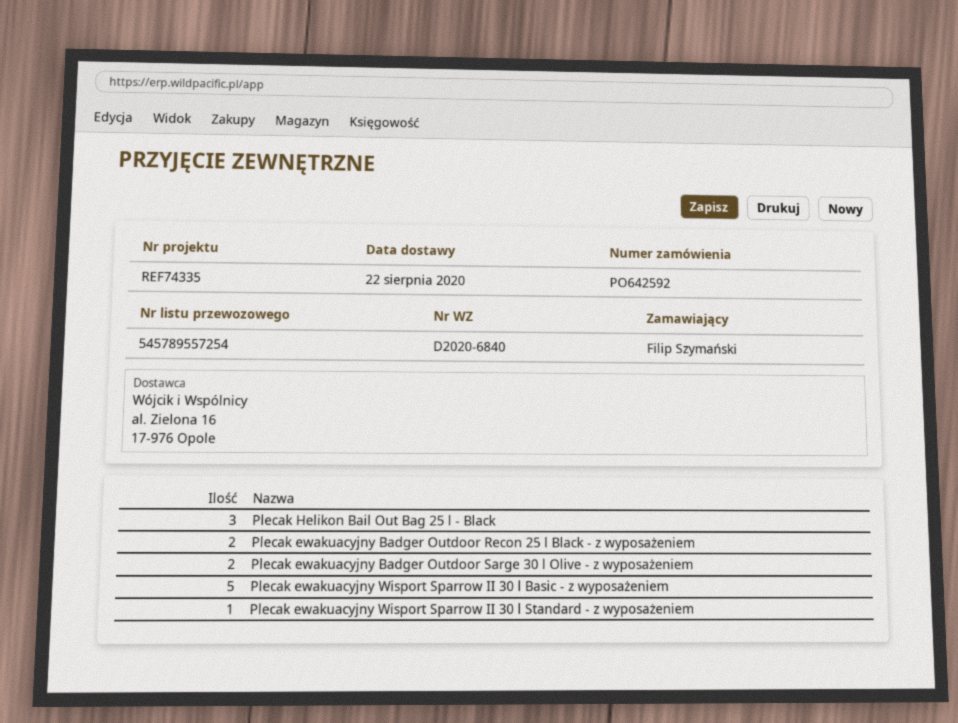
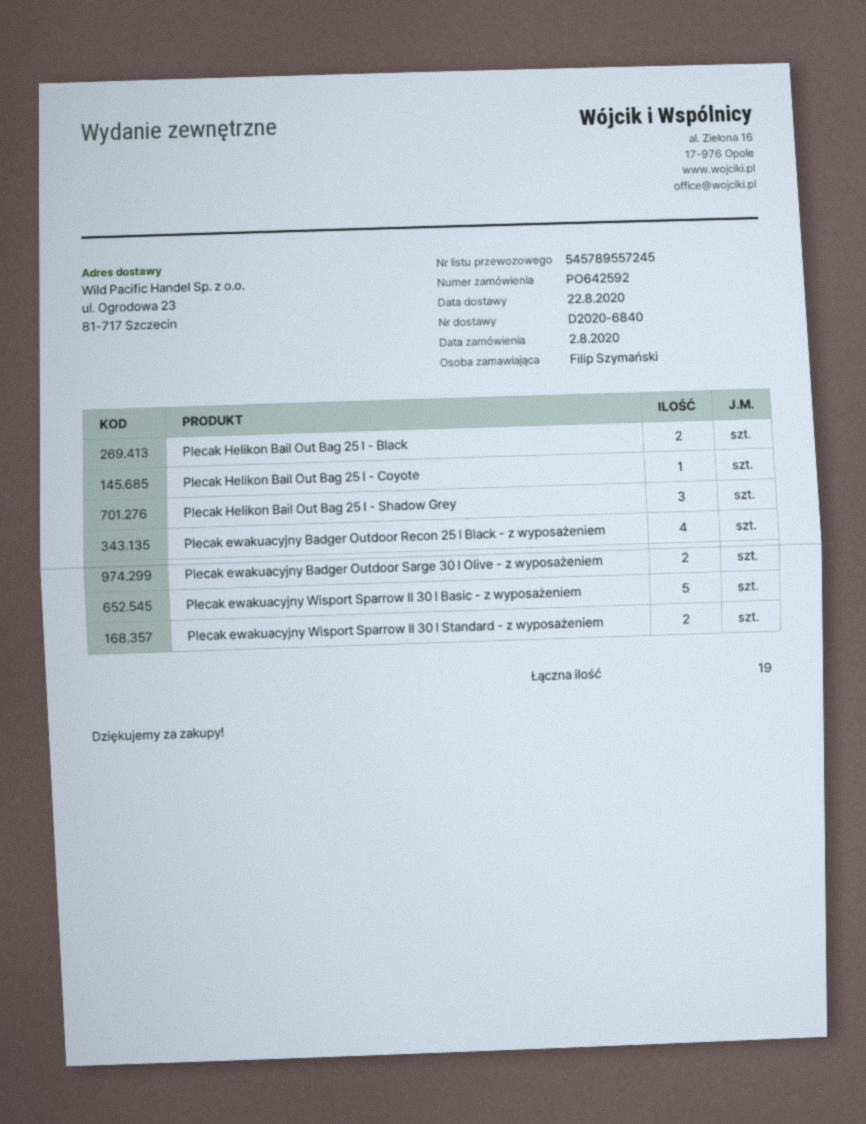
tracking number: 545789557254 -> 545789557245
Plecak Helikon Bail Out Bag 25 l - Black: 3 -> 2
Plecak ewakuacyjny Badger Outdoor Recon 25 l Black - z wyposażeniem: 2 -> 4
Plecak ewakuacyjny Wisport Sparrow II 30 l Standard - z wyposażeniem: 1 -> 2
Plecak Helikon Bail Out Bag 25 l - Coyote: none -> 1
Plecak Helikon Bail Out Bag 25 l - Shadow Grey: none -> 3

